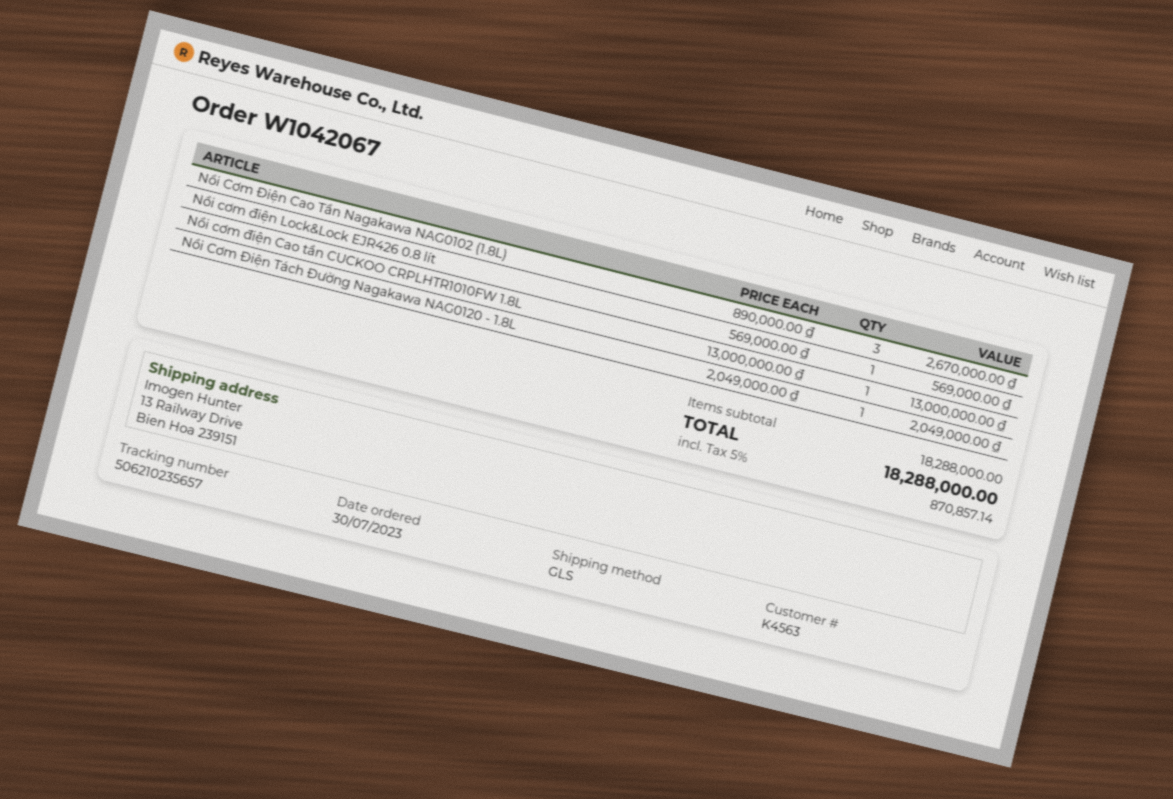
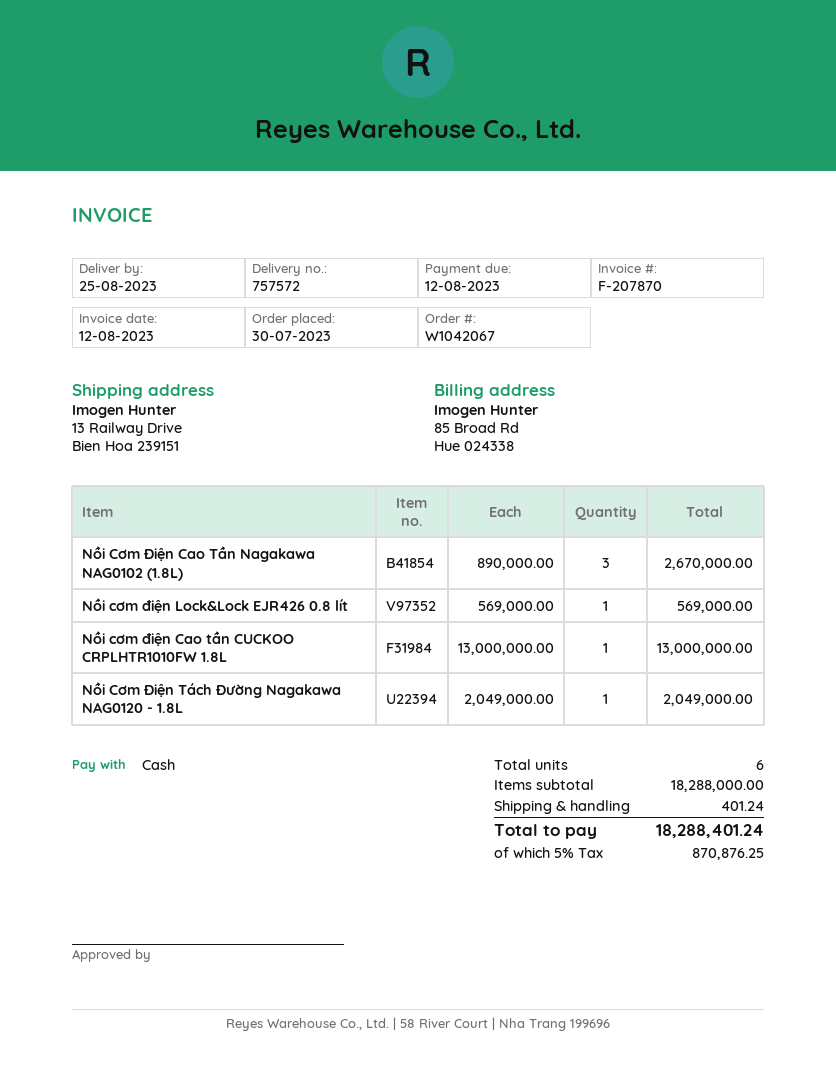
shipping: none -> 401.24
tax: 5% = 870857.14 -> 5% = 870876.25
total: 18288000.00 -> 18288401.24

